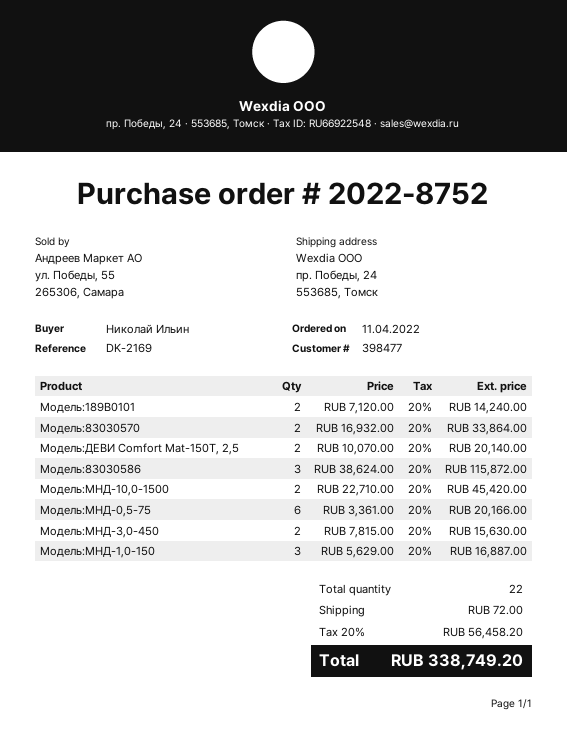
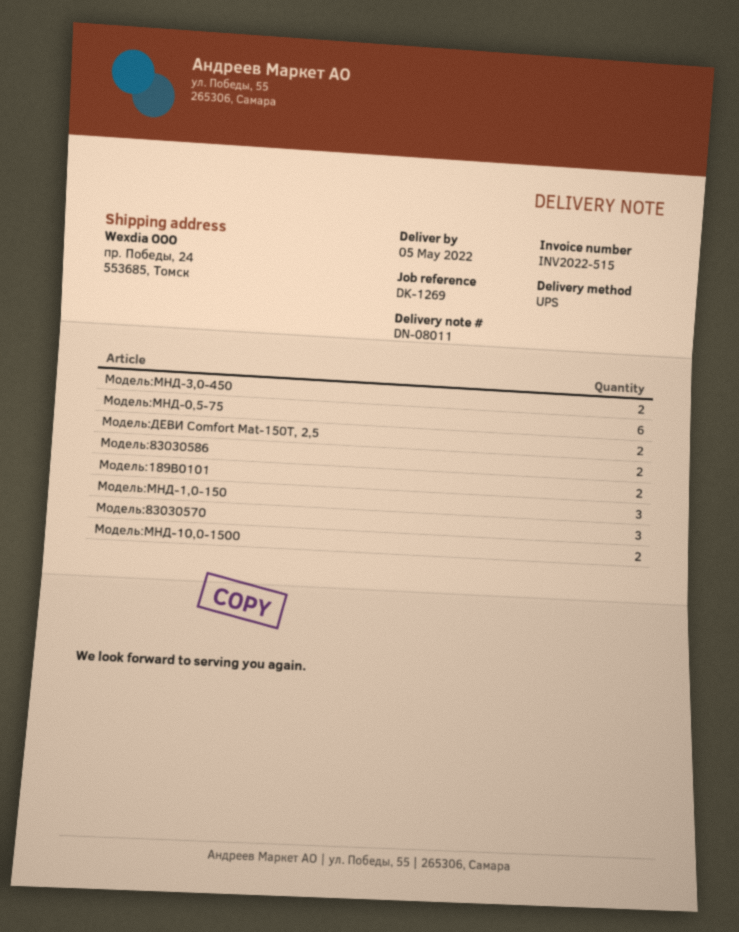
reference: DK-2169 -> DK-1269
Модель:83030570: 2 -> 3
Модель:83030586: 3 -> 2

